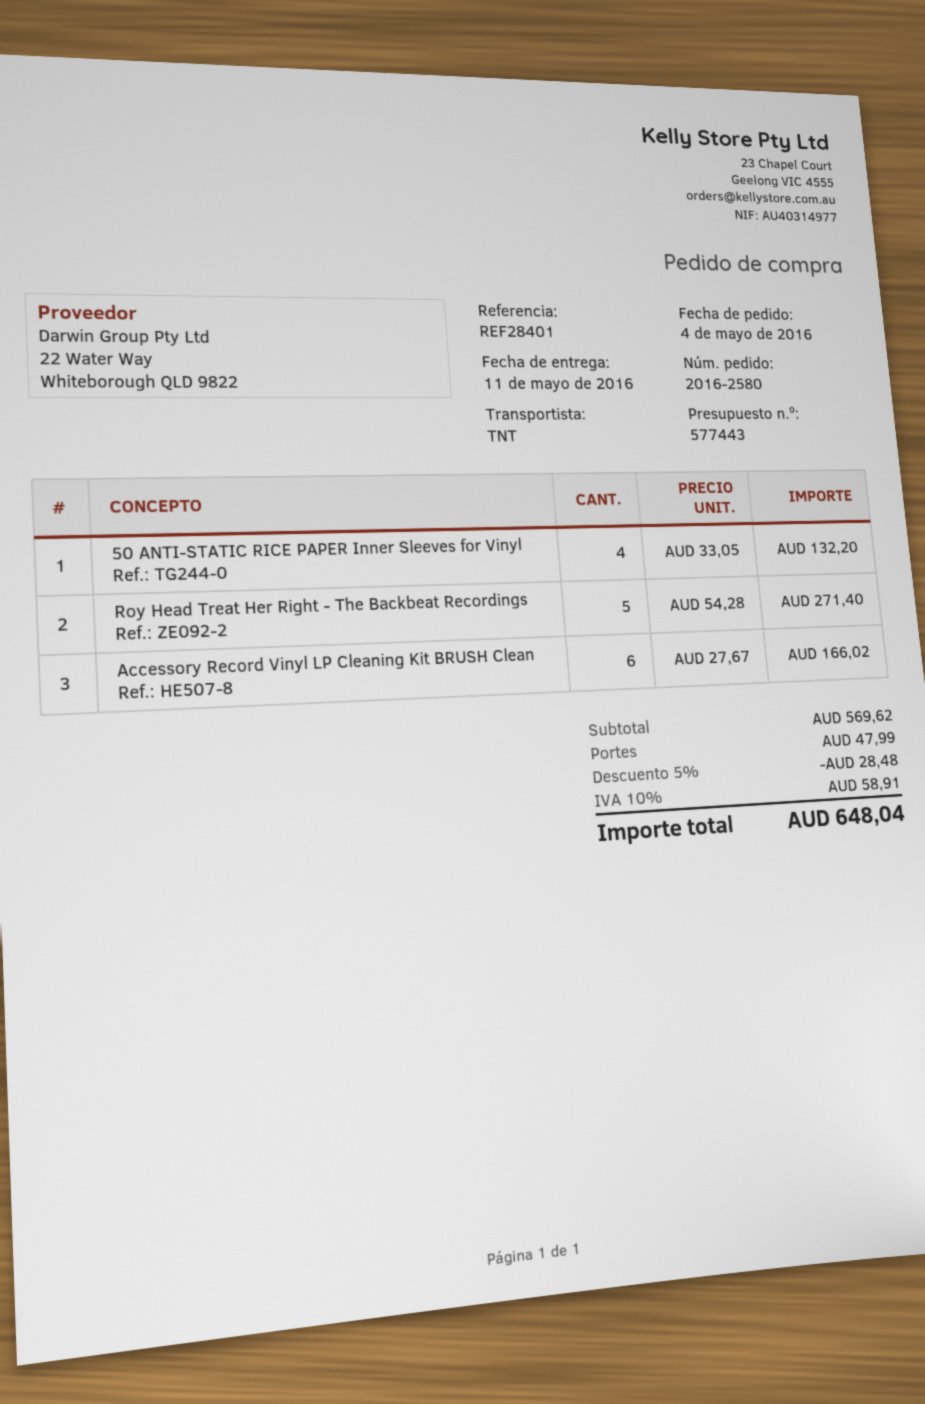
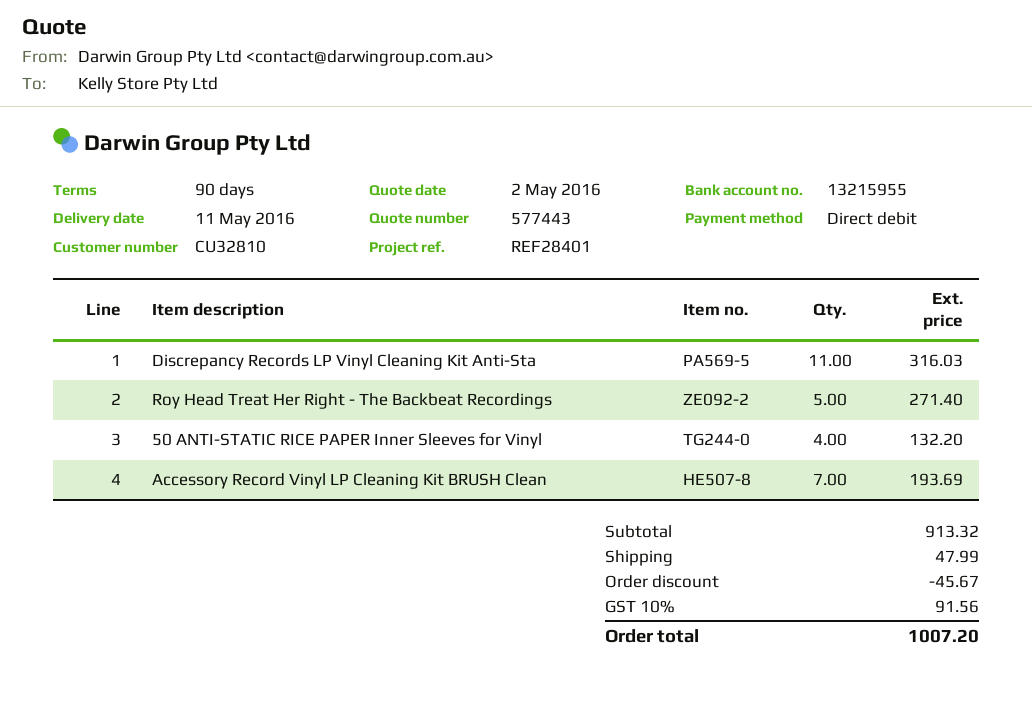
Accessory Record Vinyl LP Cleaning Kit BRUSH Clean: 6 for 166.02 -> 7 for 193.69
Discrepancy Records LP Vinyl Cleaning Kit Anti-Sta: none -> 11 for 316.03
subtotal: 569.62 -> 913.32
discount: 28.48 -> 45.67
tax: 10% = 58.91 -> 10% = 91.56
total: 648.04 -> 1007.20

